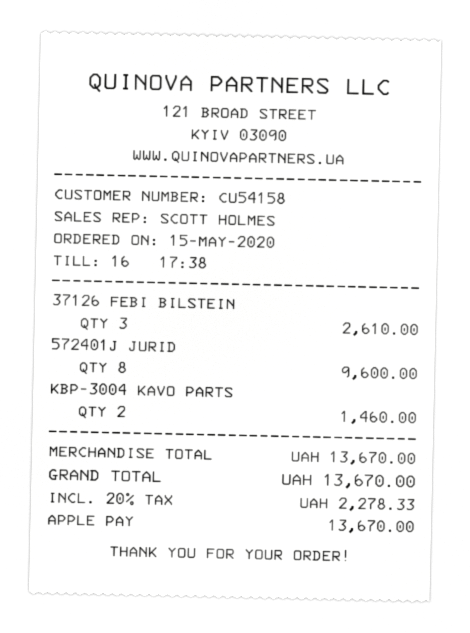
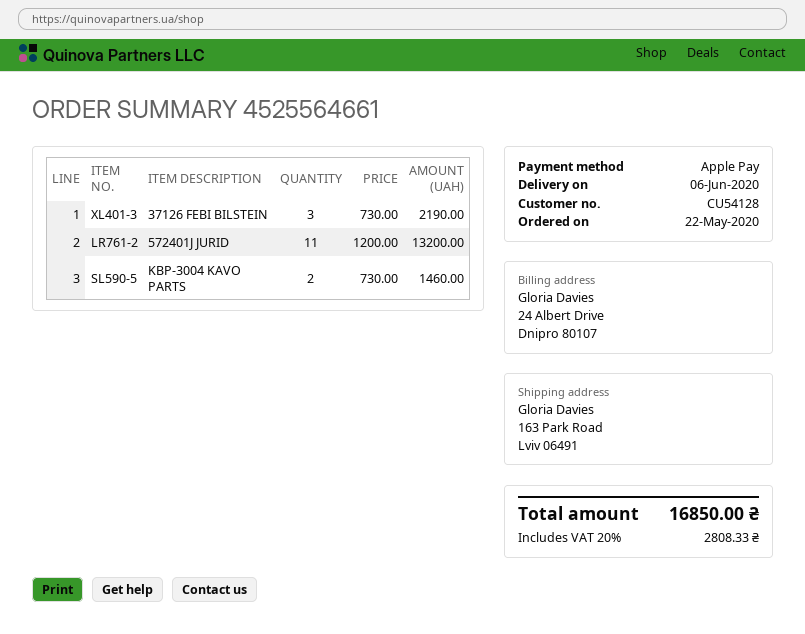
order date: 2020-05-15 -> 2020-05-22
customer number: CU54158 -> CU54128
37126 FEBI BILSTEIN: 3 for 2610.00 -> 3 for 2190.00
572401J JURID: 8 for 9600.00 -> 11 for 13200.00
tax: 20% = 2278.33 -> 20% = 2808.33
total: 13670.00 -> 16850.00

